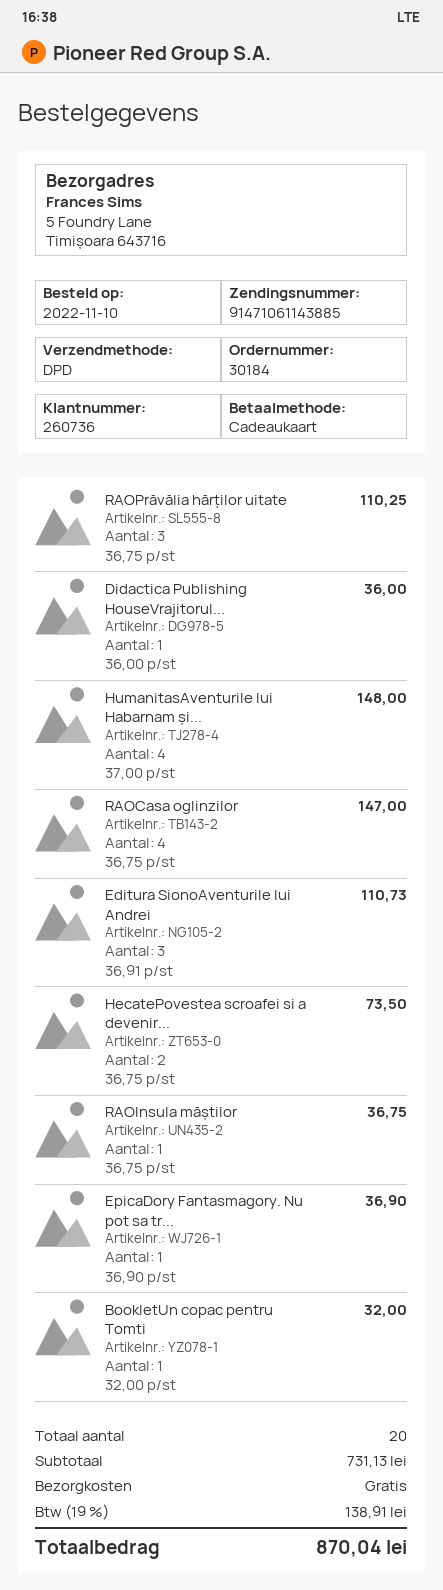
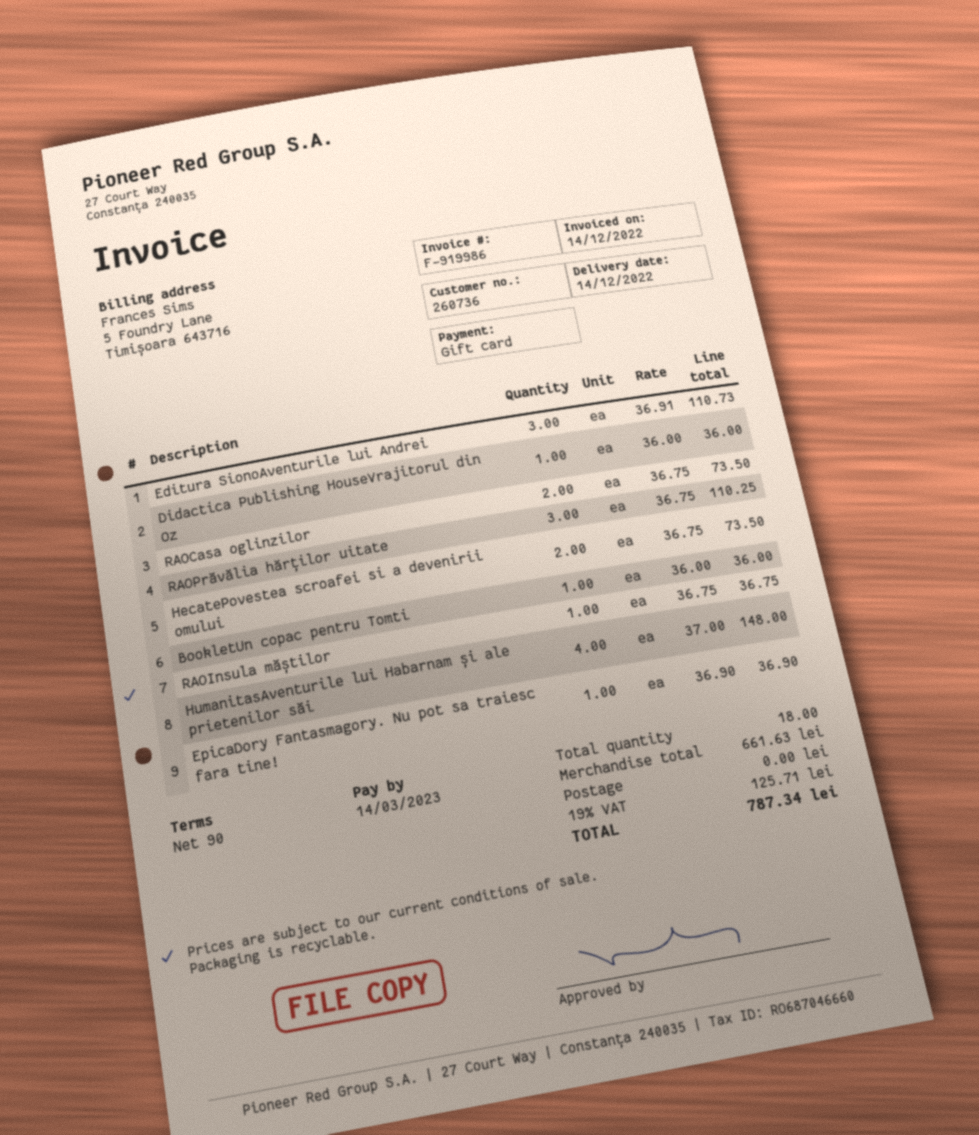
RAOCasa oglinzilor: 4 x 36.75 = 147.00 -> 2 x 36.75 = 73.50
BookletUn copac pentru Tomti: 1 x 32.00 = 32.00 -> 1 x 36.00 = 36.00
total quantity: 20 -> 18
subtotal: 731.13 -> 661.63
tax: 19% = 138.91 -> 19% = 125.71
total: 870.04 -> 787.34

